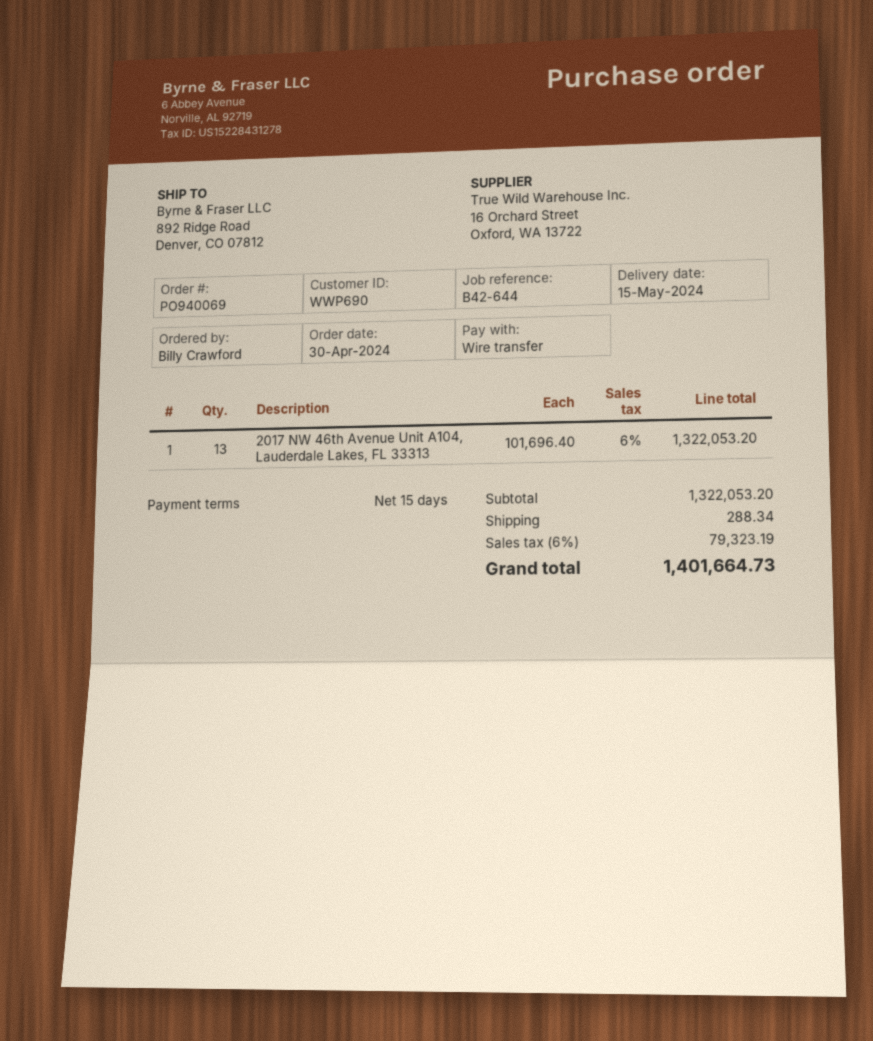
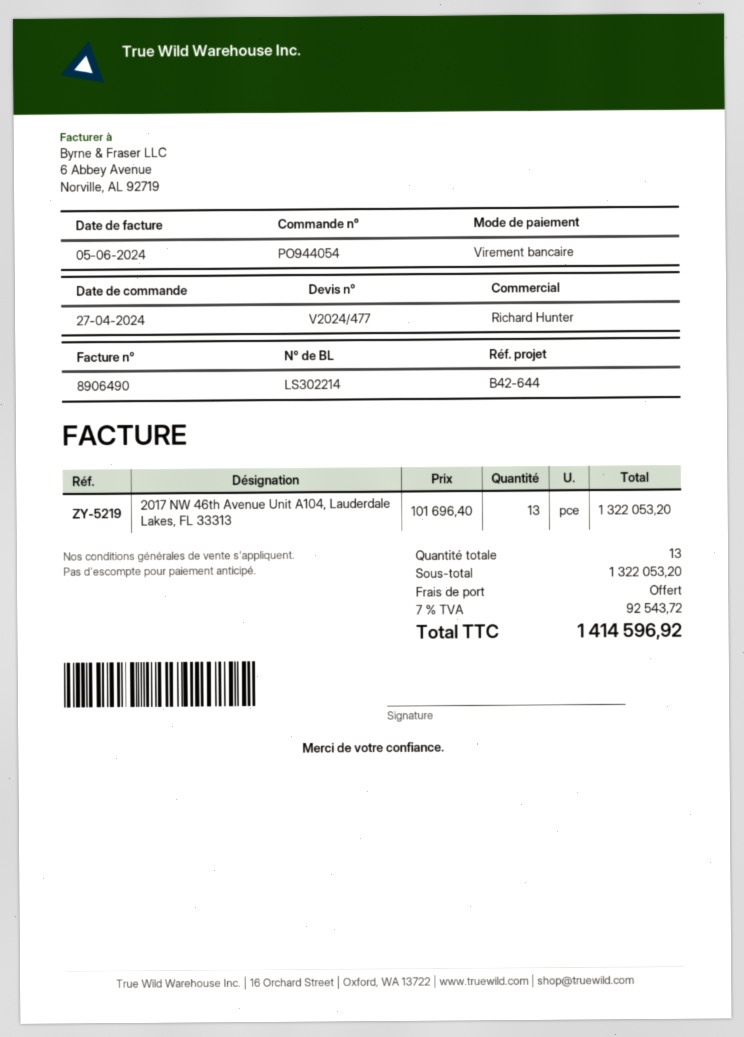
order number: PO940069 -> PO944054
order date: 2024-04-30 -> 2024-04-27
shipping: 288.34 -> 0.00
tax: 6% = 79323.19 -> 7% = 92543.72
total: 1401664.73 -> 1414596.92

